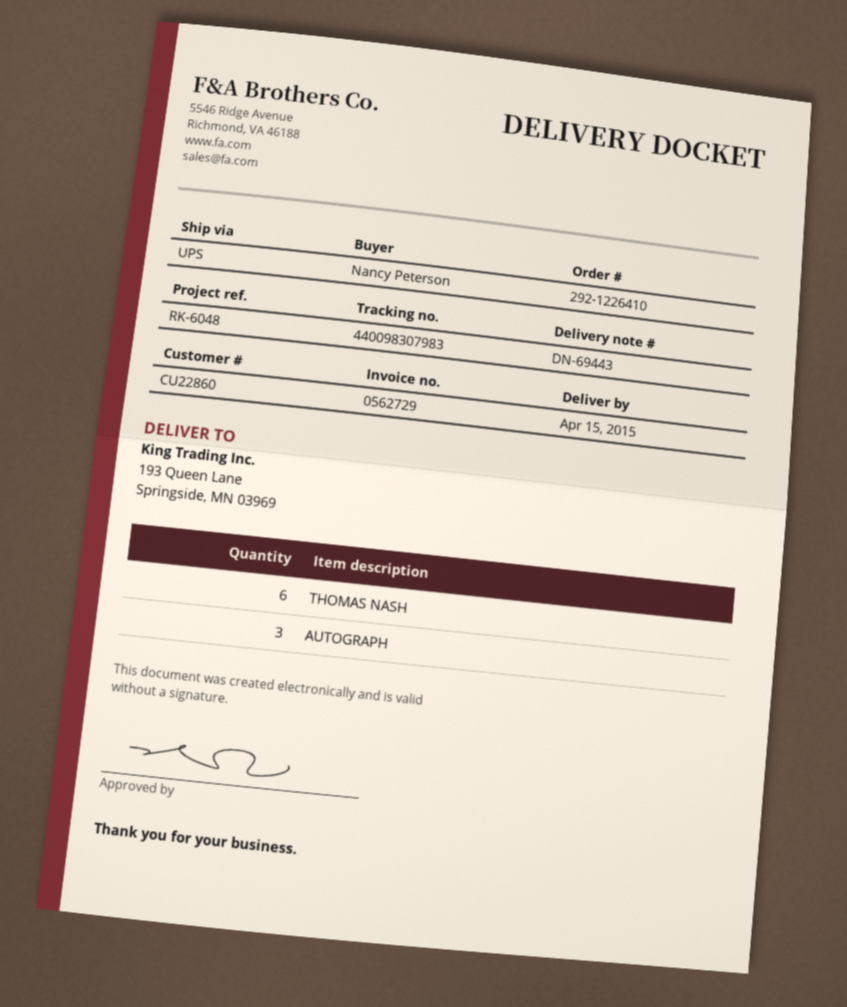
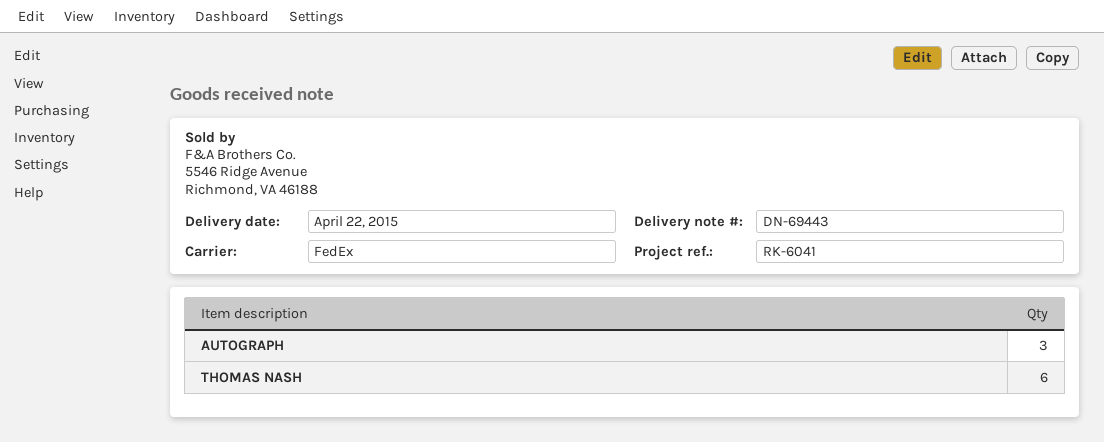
delivery date: 2015-04-15 -> 2015-04-22
reference: RK-6048 -> RK-6041
shipping method: UPS -> FedEx

